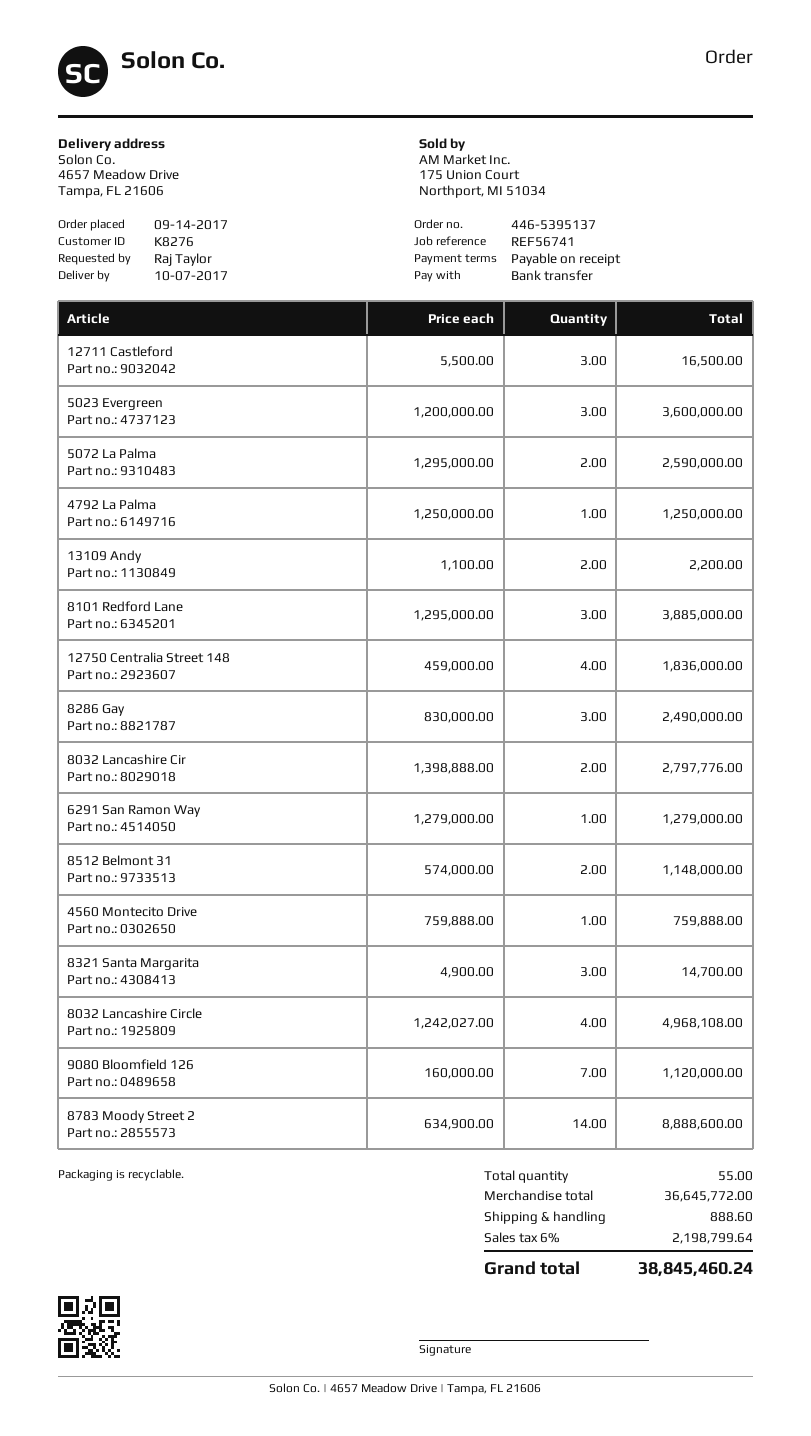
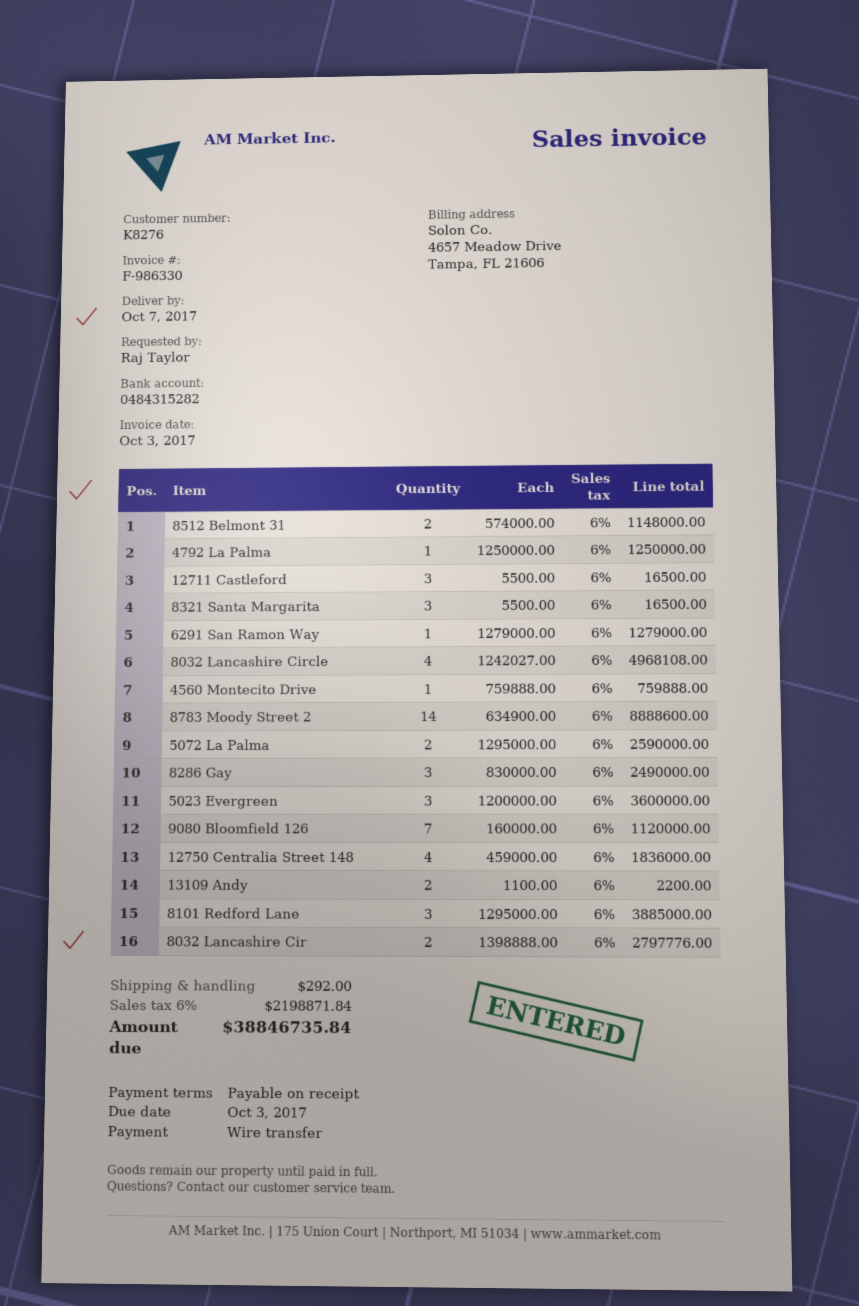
8321 Santa Margarita: 3 x 4900.00 = 14700.00 -> 3 x 5500.00 = 16500.00
shipping: 888.60 -> 292.00
tax: 6% = 2198799.64 -> 6% = 2198871.84
total: 38845460.24 -> 38846735.84

